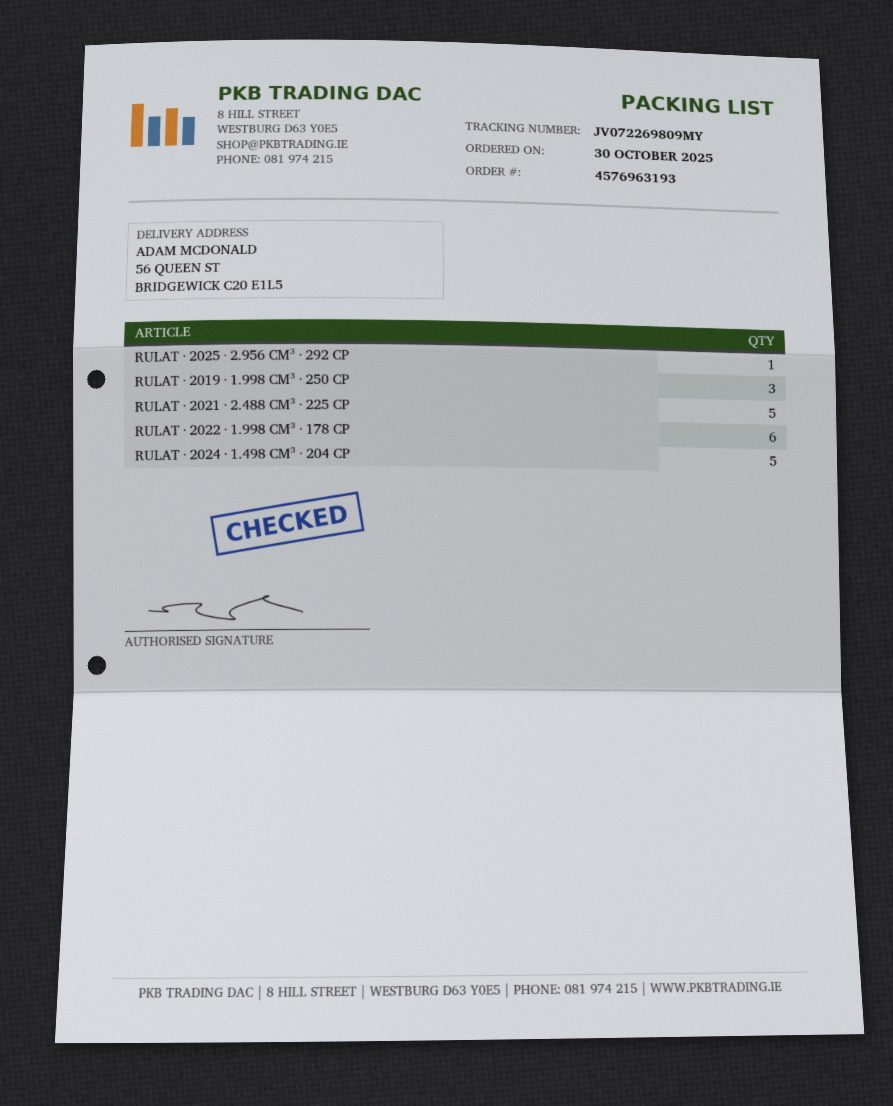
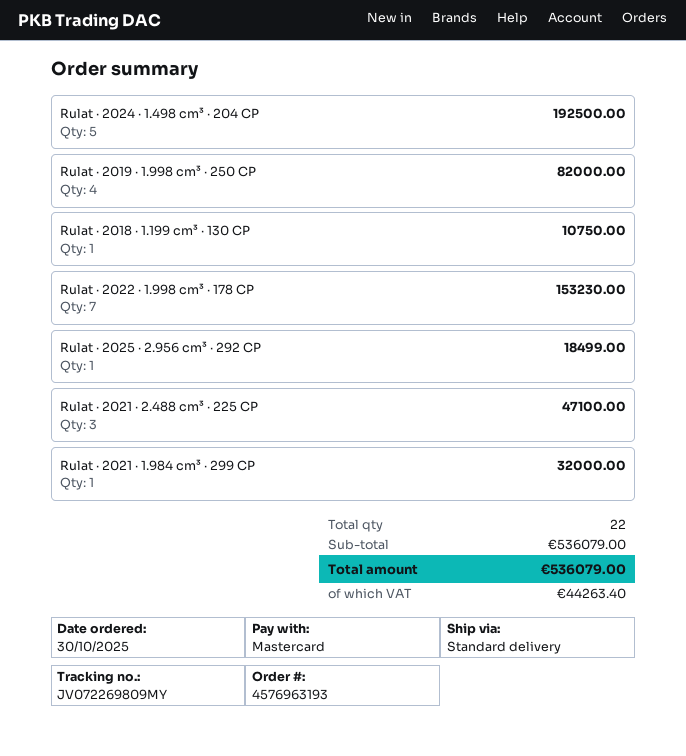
RULAT · 2019 · 1.998 CM³ · 250 CP: 3 -> 4
RULAT · 2021 · 2.488 CM³ · 225 CP: 5 -> 3
RULAT · 2022 · 1.998 CM³ · 178 CP: 6 -> 7
Rulat · 2018 · 1.199 cm³ · 130 CP: none -> 1
Rulat · 2021 · 1.984 cm³ · 299 CP: none -> 1

